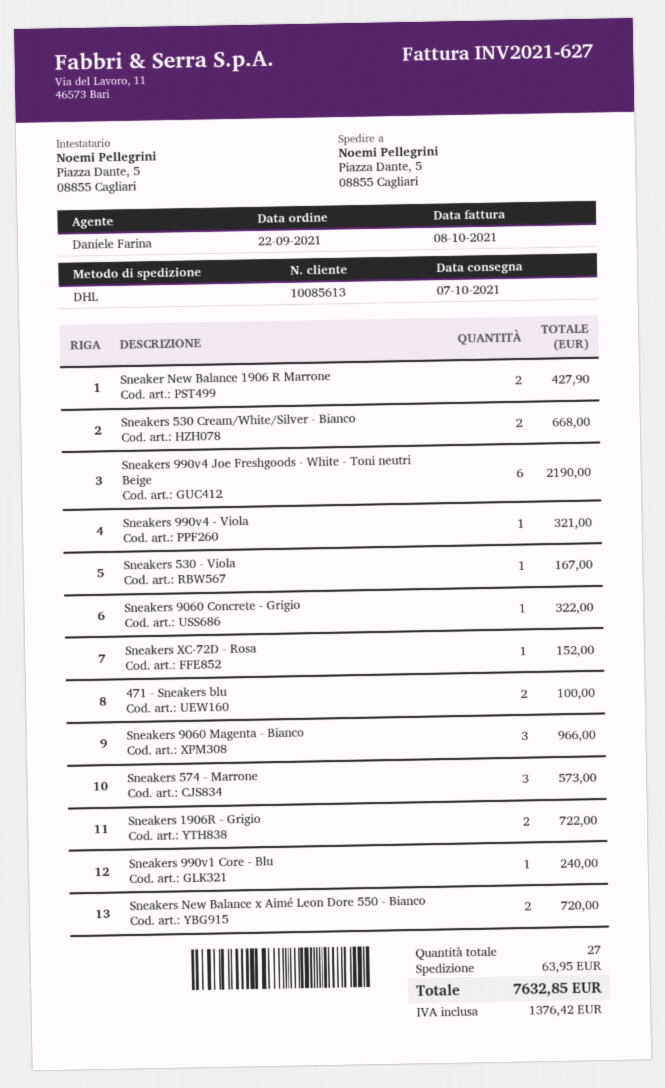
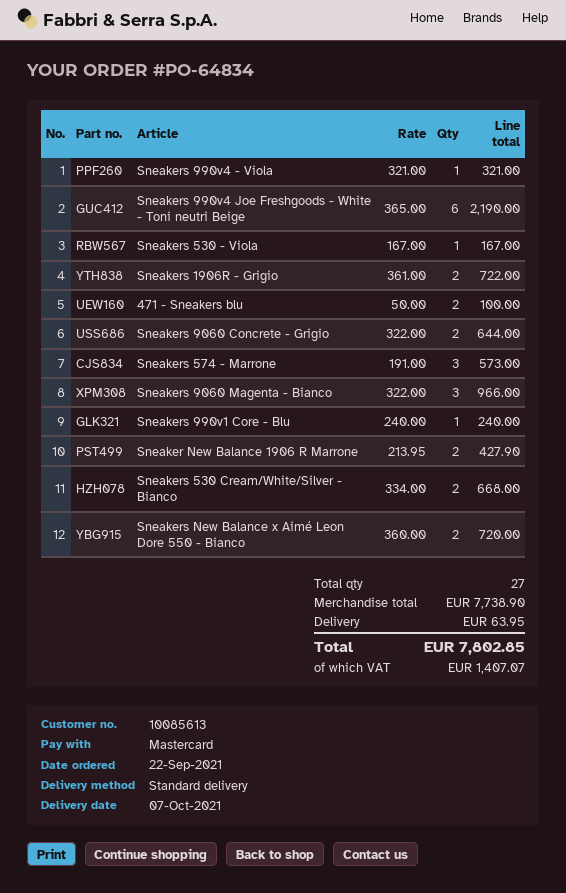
shipping method: DHL -> standard
Sneakers 9060 Concrete - Grigio: 1 for 322.00 -> 2 for 644.00
Sneakers XC-72D - Rosa: 1 for 152.00 -> none
tax: 1376.42 -> 1407.07
total: 7632.85 -> 7802.85

